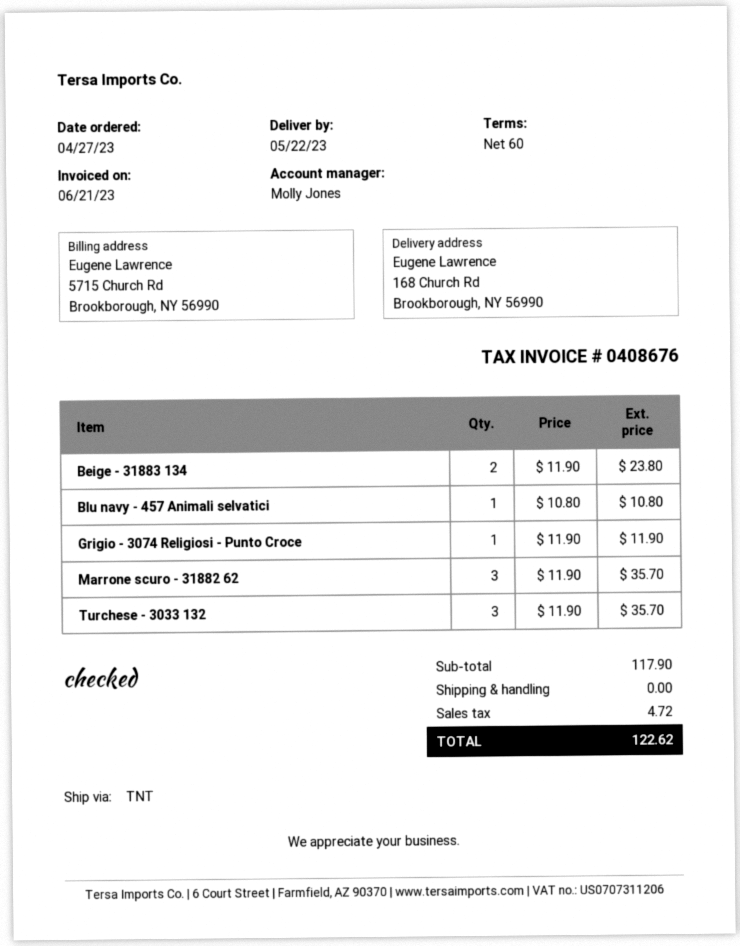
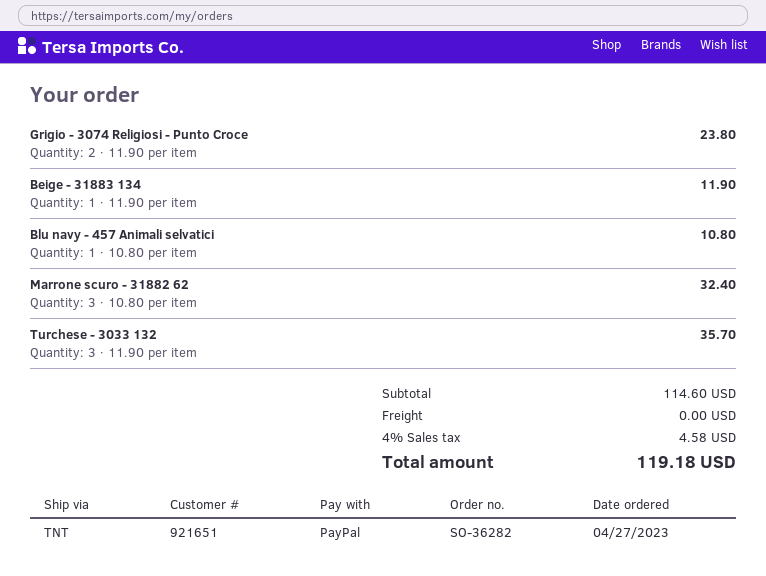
Beige - 31883 134: 2 x 11.90 = 23.80 -> 1 x 11.90 = 11.90
Grigio - 3074 Religiosi - Punto Croce: 1 x 11.90 = 11.90 -> 2 x 11.90 = 23.80
Marrone scuro - 31882 62: 3 x 11.90 = 35.70 -> 3 x 10.80 = 32.40
subtotal: 117.90 -> 114.60
tax: 4.72 -> 4.58
total: 122.62 -> 119.18

